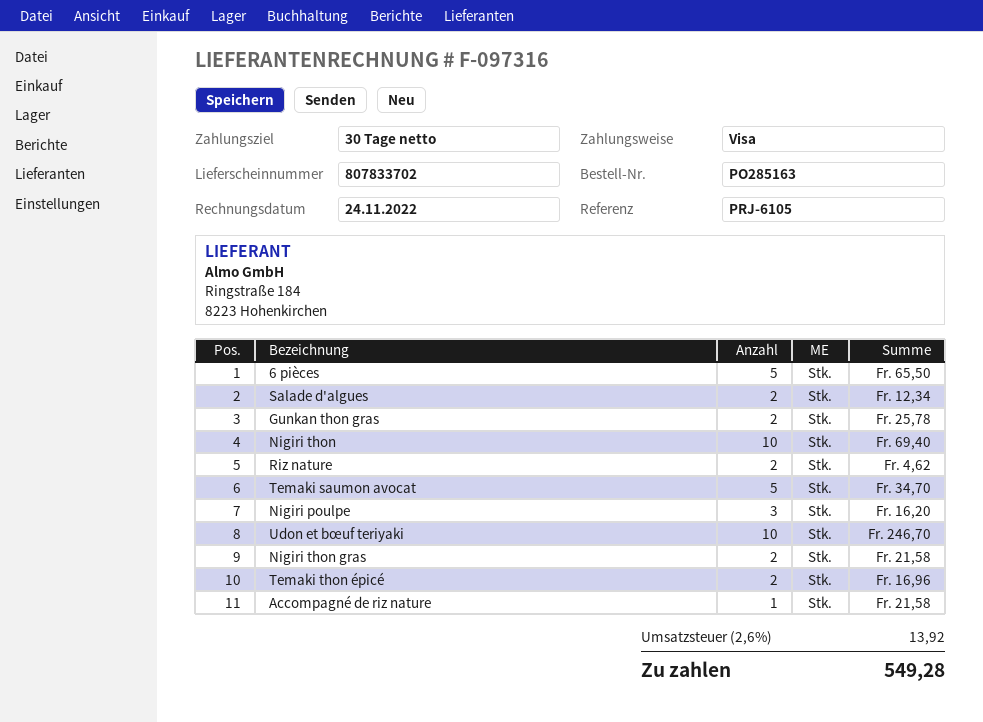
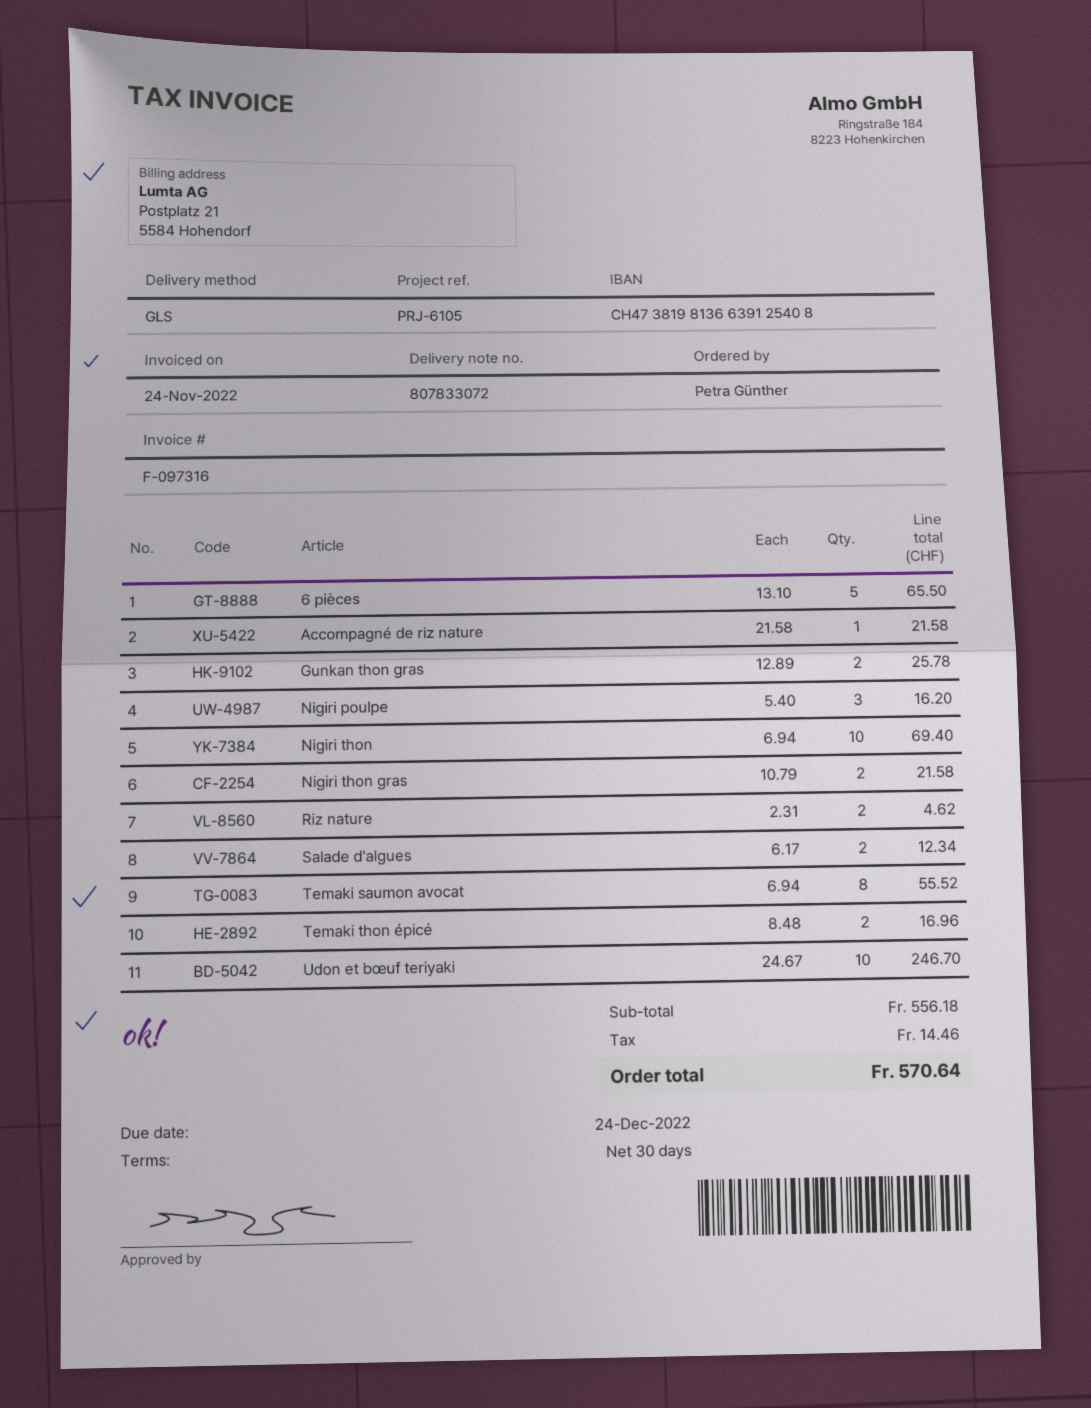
delivery note number: 807833702 -> 807833072
Temaki saumon avocat: 5 for 34.70 -> 8 for 55.52
tax: 13.92 -> 14.46
total: 549.28 -> 570.64

